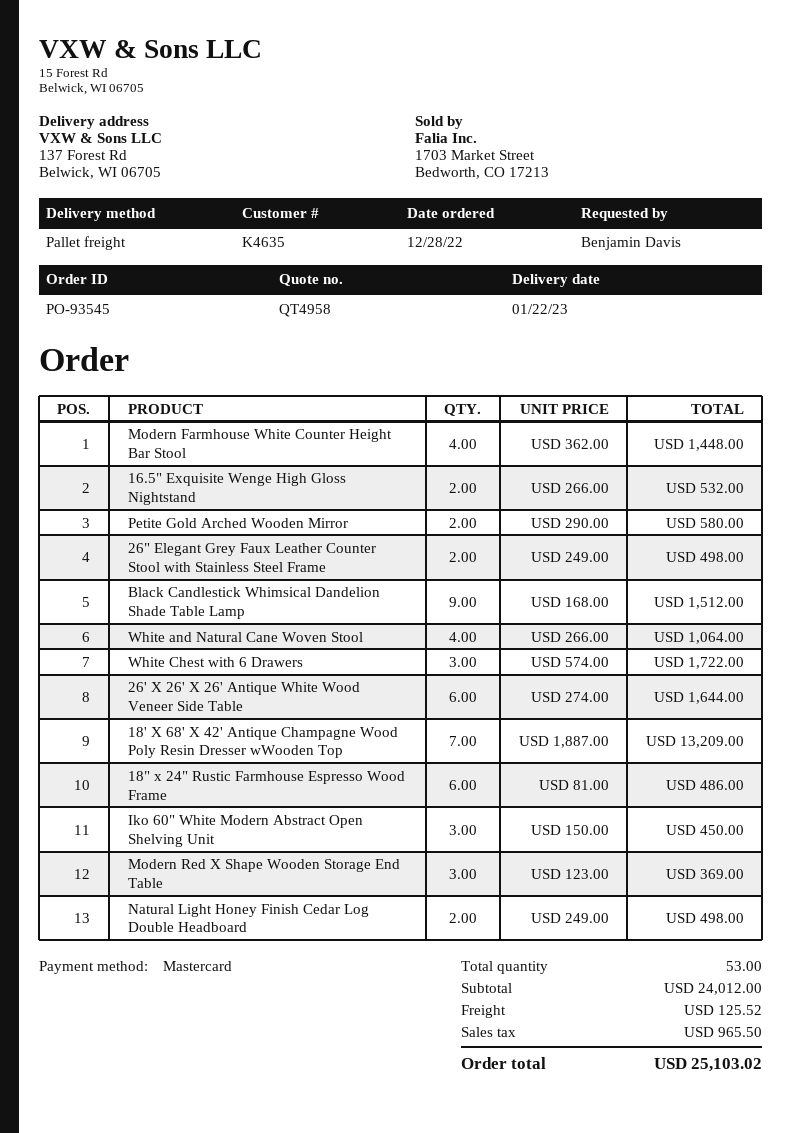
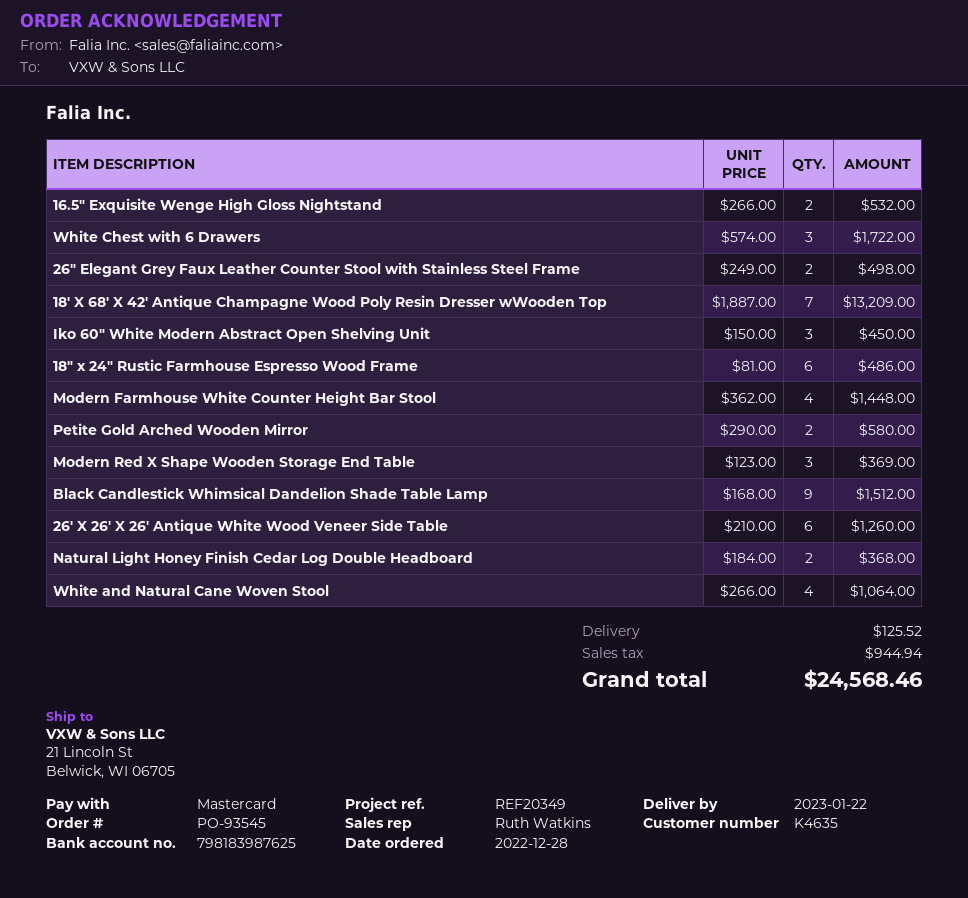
ship to: 137 Forest Rd, Belwick, WI 06705 -> 21 Lincoln St, Belwick, WI 06705
26' X 26' X 26' Antique White Wood Veneer Side Table: 6 x 274.00 = 1644.00 -> 6 x 210.00 = 1260.00
Natural Light Honey Finish Cedar Log Double Headboard: 2 x 249.00 = 498.00 -> 2 x 184.00 = 368.00
tax: 965.50 -> 944.94
total: 25103.02 -> 24568.46

